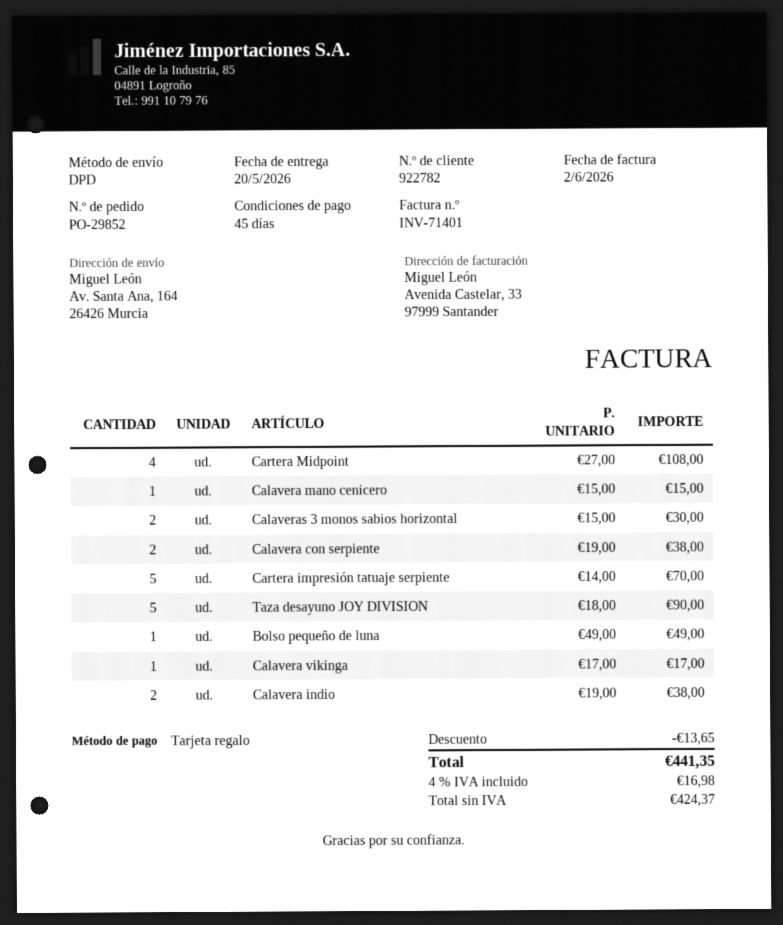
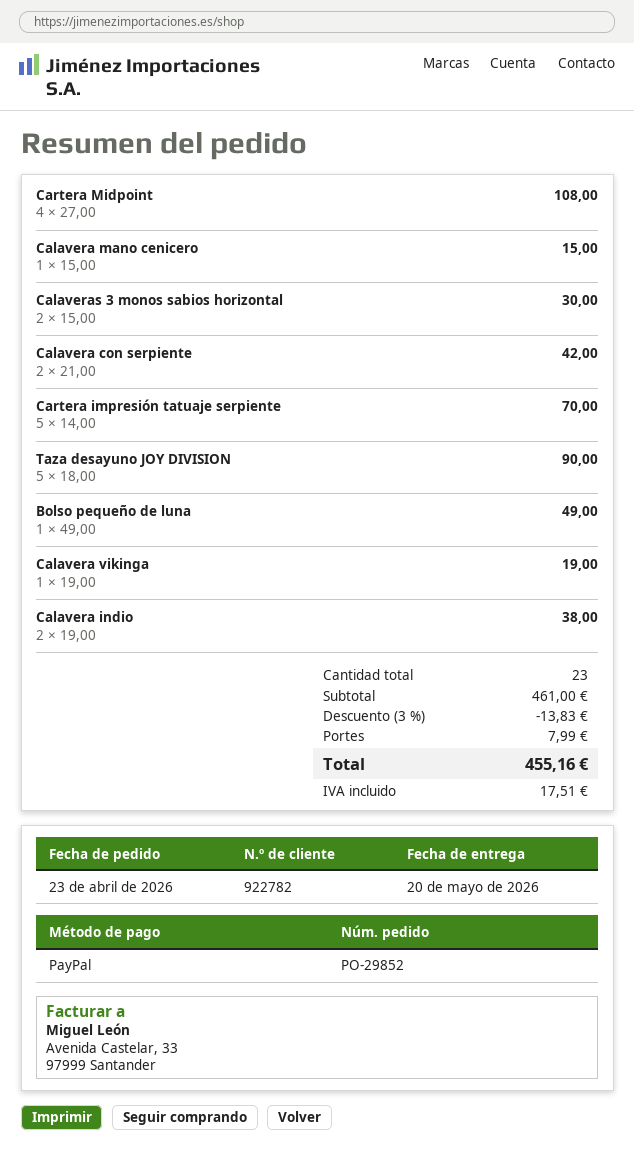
payment method: gift card -> PayPal
Calavera con serpiente: 2 x 19.00 = 38.00 -> 2 x 21.00 = 42.00
Calavera vikinga: 1 x 17.00 = 17.00 -> 1 x 19.00 = 19.00
discount: 13.65 -> 13.83
shipping: none -> 7.99
tax: 16.98 -> 17.51
total: 441.35 -> 455.16

